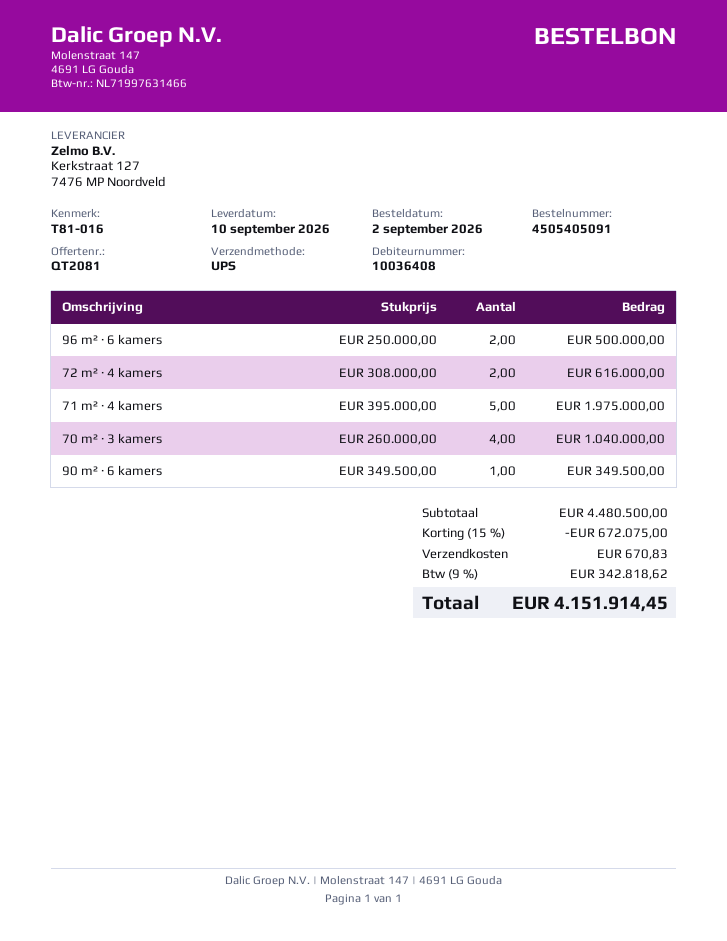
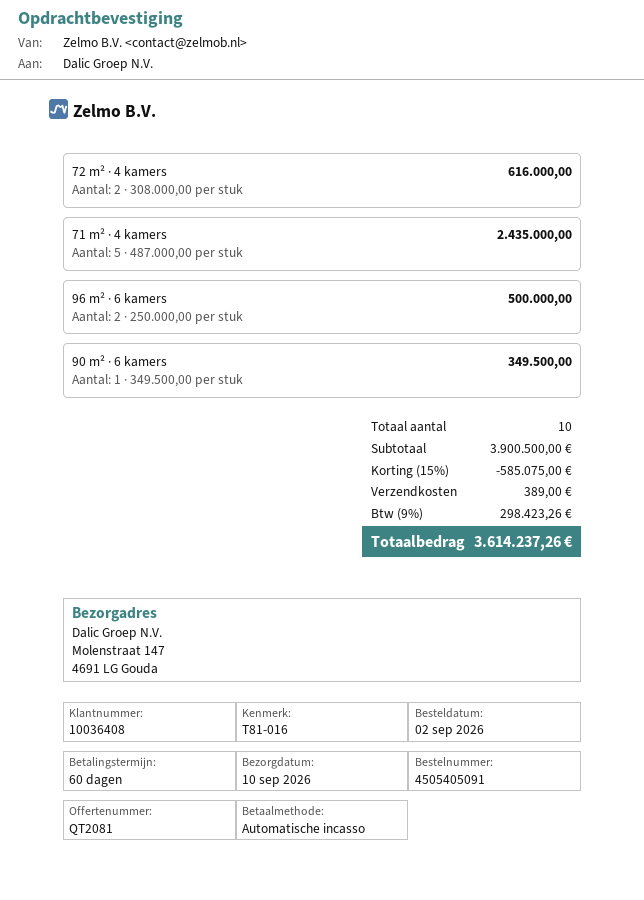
71 m² · 4 kamers: 5 x 395000.00 = 1975000.00 -> 5 x 487000.00 = 2435000.00
70 m² · 3 kamers: 4 x 260000.00 = 1040000.00 -> none
subtotal: 4480500.00 -> 3900500.00
discount: 15% = 672075.00 -> 15% = 585075.00
shipping: 670.83 -> 389.00
tax: 9% = 342818.62 -> 9% = 298423.26
total: 4151914.45 -> 3614237.26

